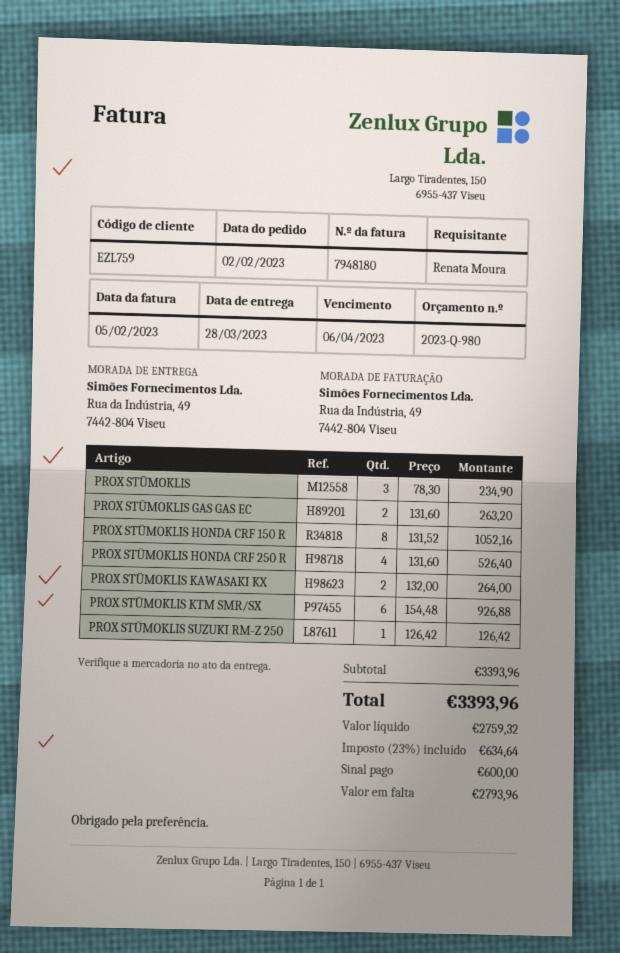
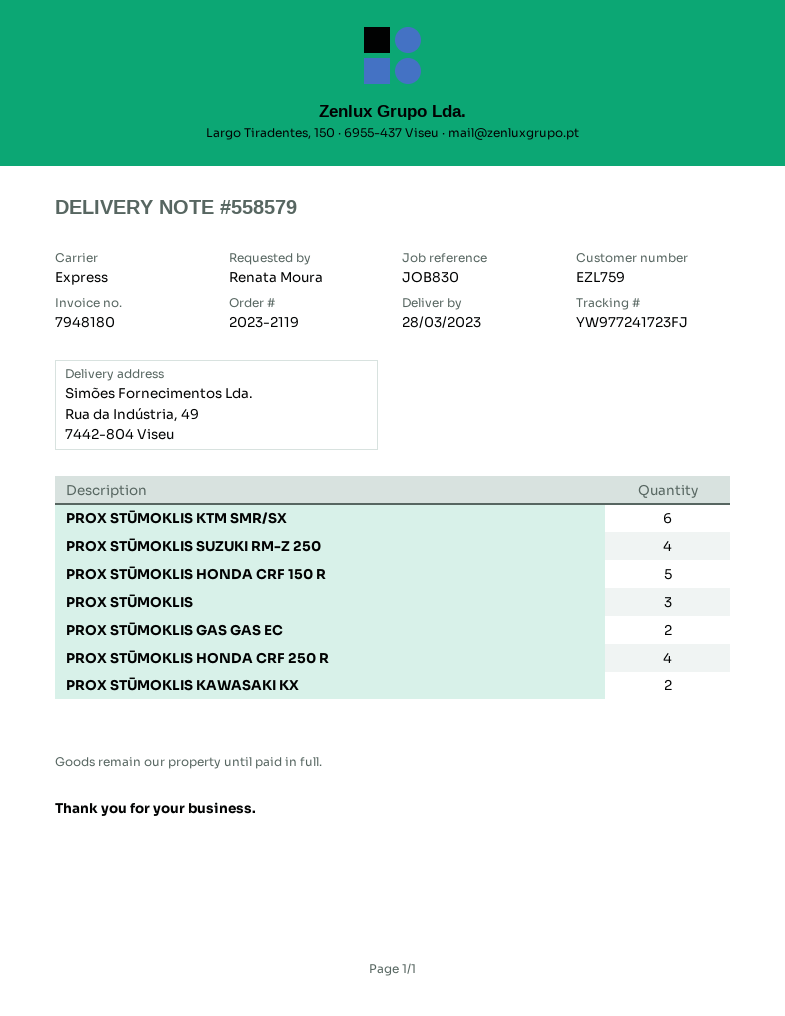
PROX STŪMOKLIS HONDA CRF 150 R: 8 -> 5
PROX STŪMOKLIS SUZUKI RM-Z 250: 1 -> 4

